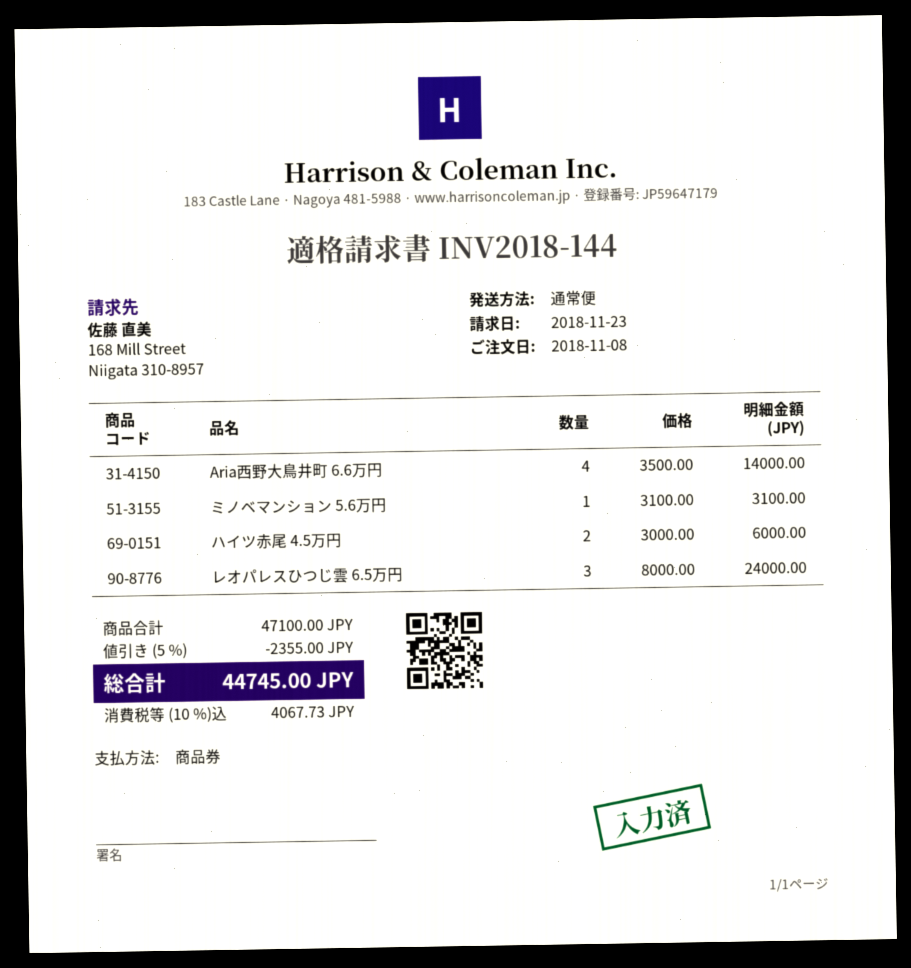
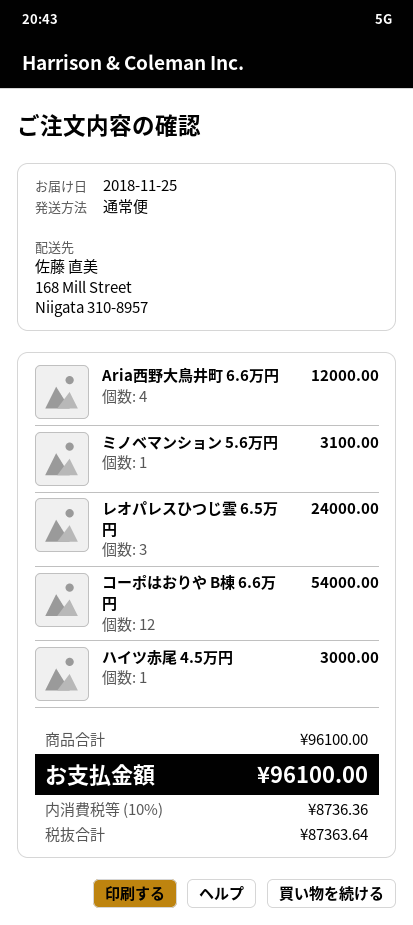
Aria西野大鳥井町 6.6万円: 4 for 14000.00 -> 4 for 12000.00
ハイツ赤尾 4.5万円: 2 for 6000.00 -> 1 for 3000.00
コーポはおりや B棟 6.6万円: none -> 12 for 54000.00
subtotal: 47100.00 -> 96100.00
discount: 5% = 2355.00 -> none
tax: 10% = 4067.73 -> 10% = 8736.36
total: 44745.00 -> 96100.00

